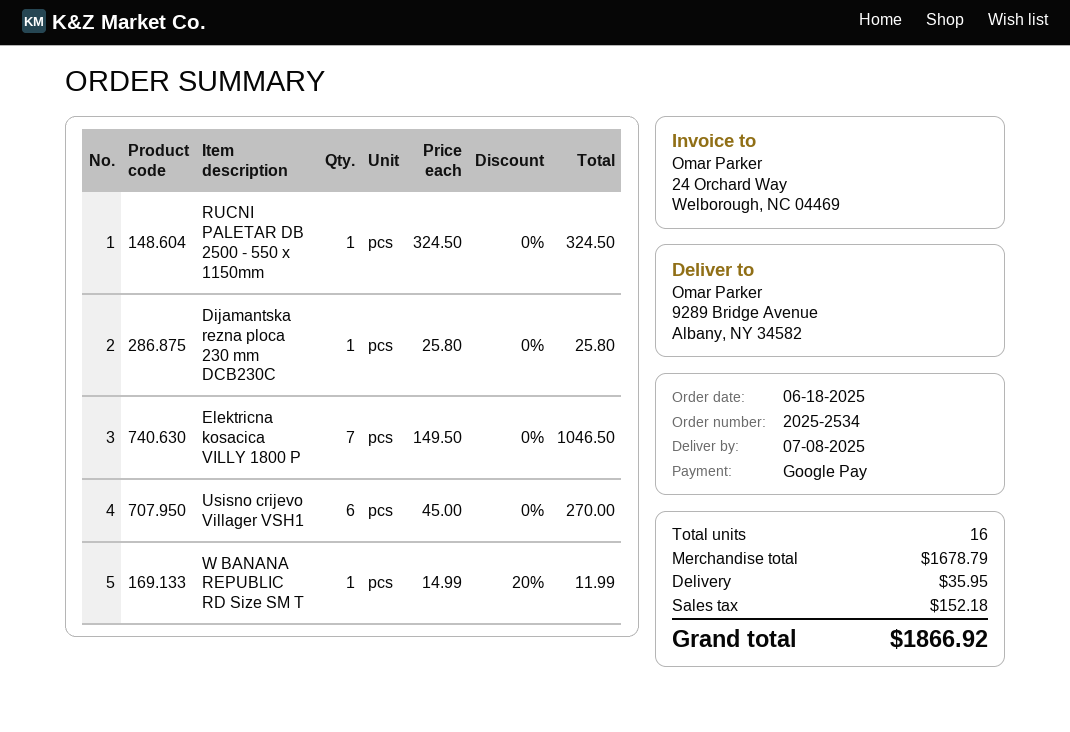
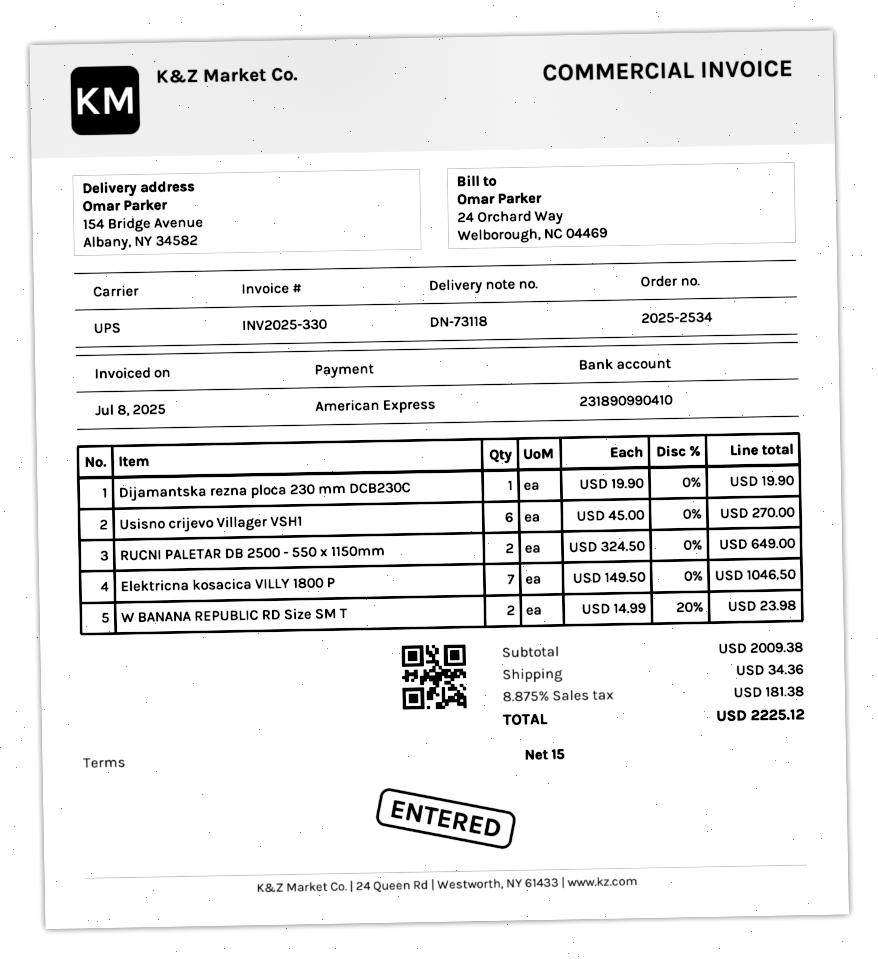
payment method: Google Pay -> American Express
ship to: 9289 Bridge Avenue, Albany, NY 34582 -> 154 Bridge Avenue, Albany, NY 34582
RUCNI PALETAR DB 2500 - 550 x 1150mm: 1 x 324.50 = 324.50 -> 2 x 324.50 = 649.00
Dijamantska rezna ploca 230 mm DCB230C: 1 x 25.80 = 25.80 -> 1 x 19.90 = 19.90
W BANANA REPUBLIC RD Size SM T: 1 x 14.99 - 20% = 11.99 -> 2 x 14.99 - 20% = 23.98
subtotal: 1678.79 -> 2009.38
shipping: 35.95 -> 34.36
tax: 152.18 -> 181.38
total: 1866.92 -> 2225.12

